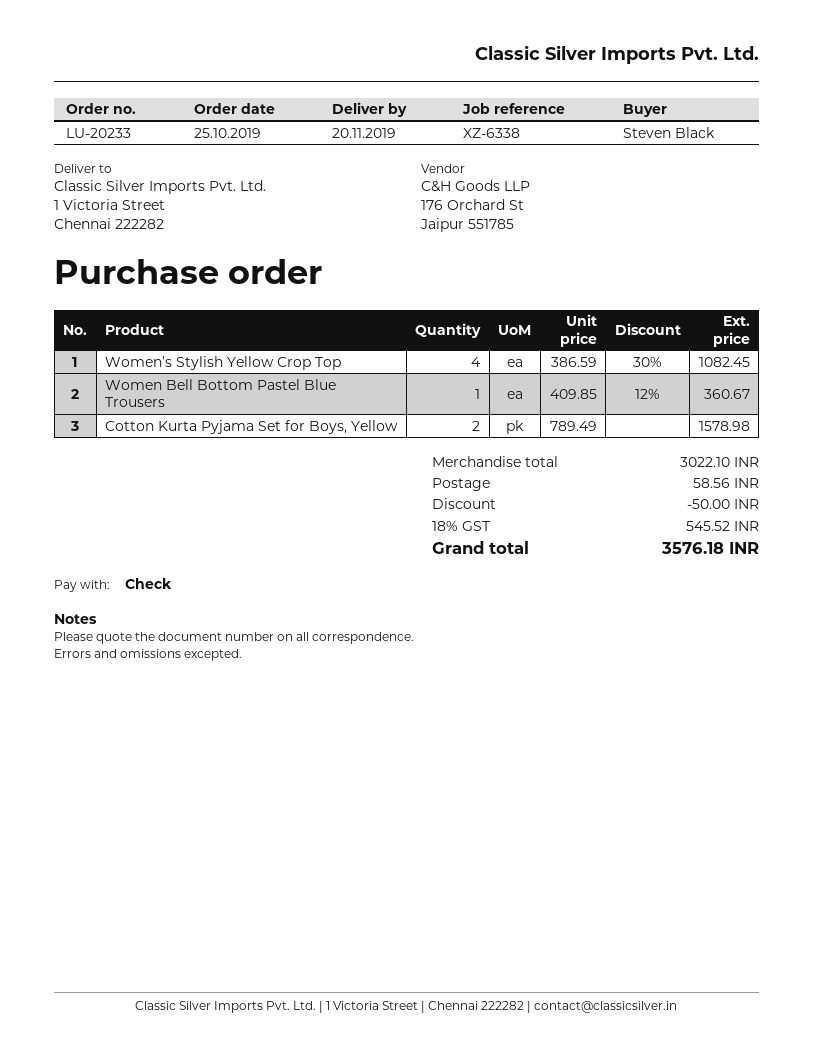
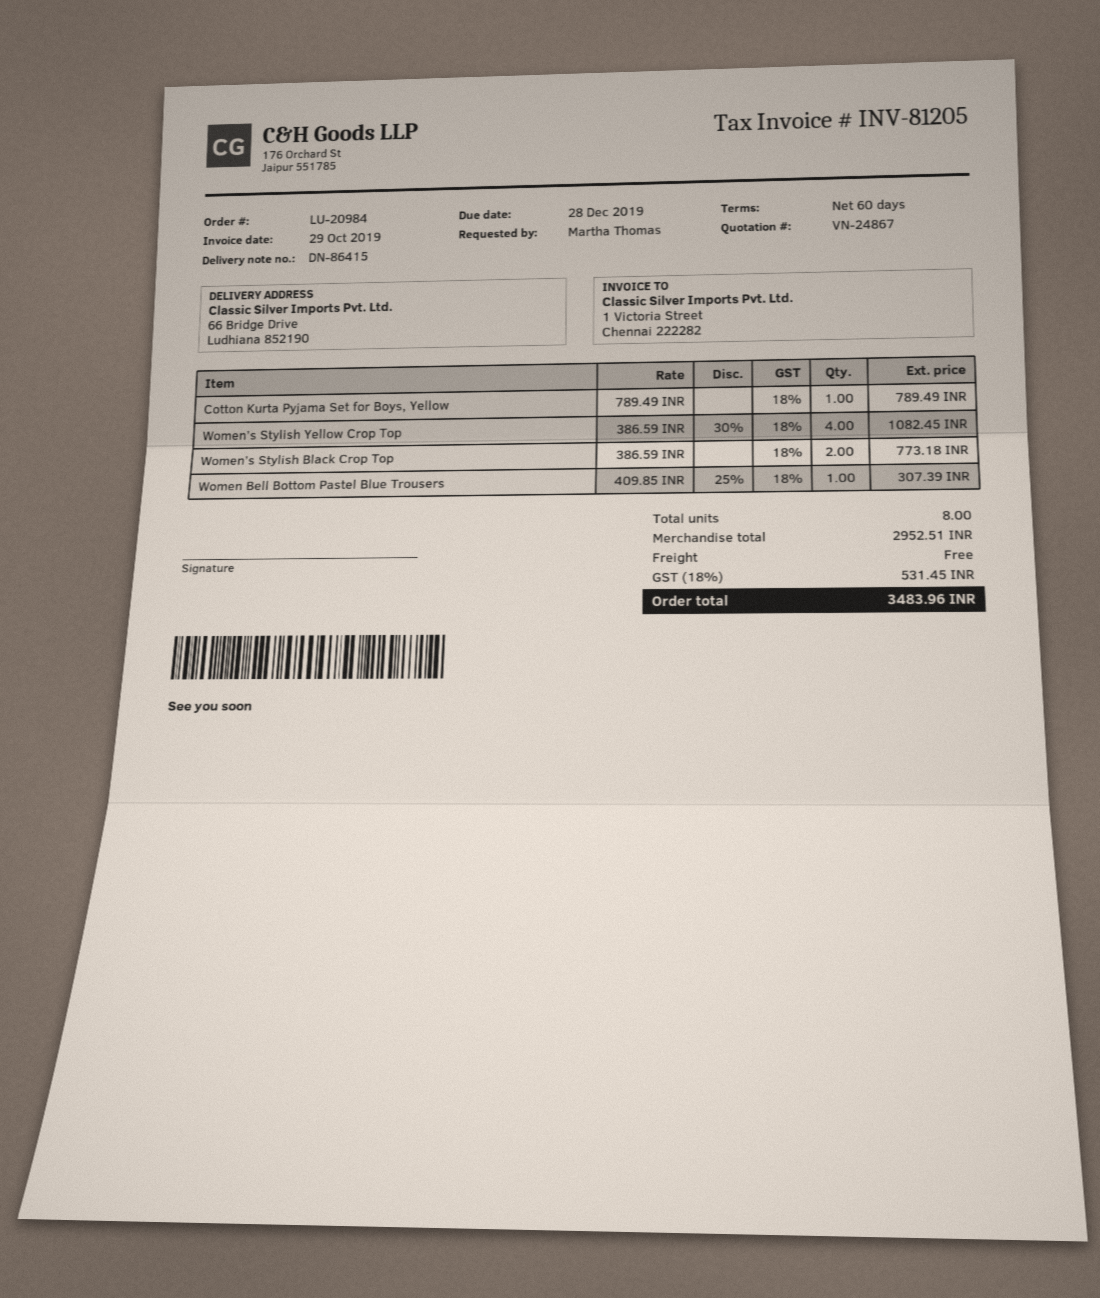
order number: LU-20233 -> LU-20984
ordered by: Steven Black -> Martha Thomas
ship to: 1 Victoria Street, Chennai 222282 -> 66 Bridge Drive, Ludhiana 852190
Women Bell Bottom Pastel Blue Trousers: 1 x 409.85 - 12% = 360.67 -> 1 x 409.85 - 25% = 307.39
Cotton Kurta Pyjama Set for Boys, Yellow: 2 x 789.49 = 1578.98 -> 1 x 789.49 = 789.49
Women’s Stylish Black Crop Top: none -> 2 x 386.59 = 773.18
subtotal: 3022.10 -> 2952.51
discount: 50.00 -> none
shipping: 58.56 -> 0.00
tax: 18% = 545.52 -> 18% = 531.45
total: 3576.18 -> 3483.96

